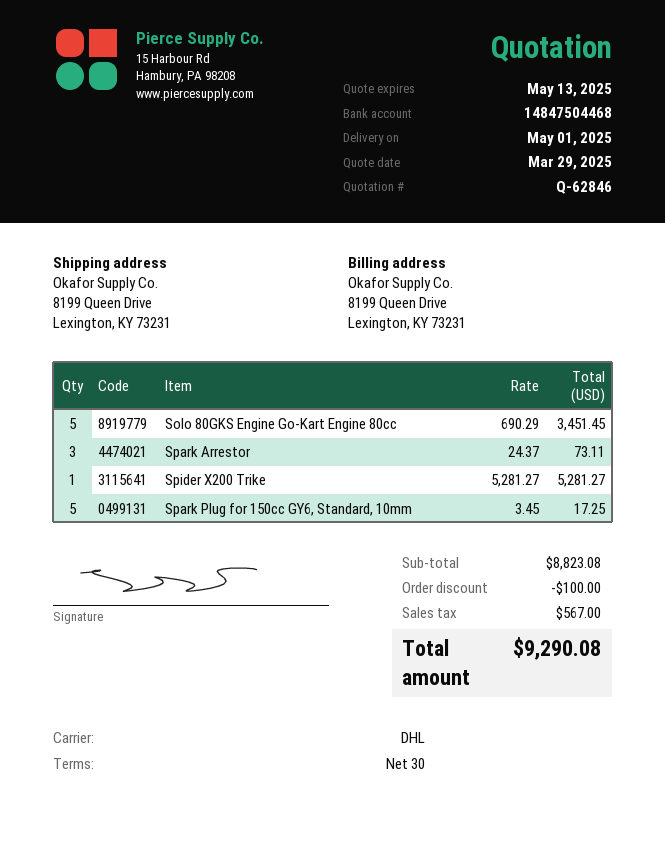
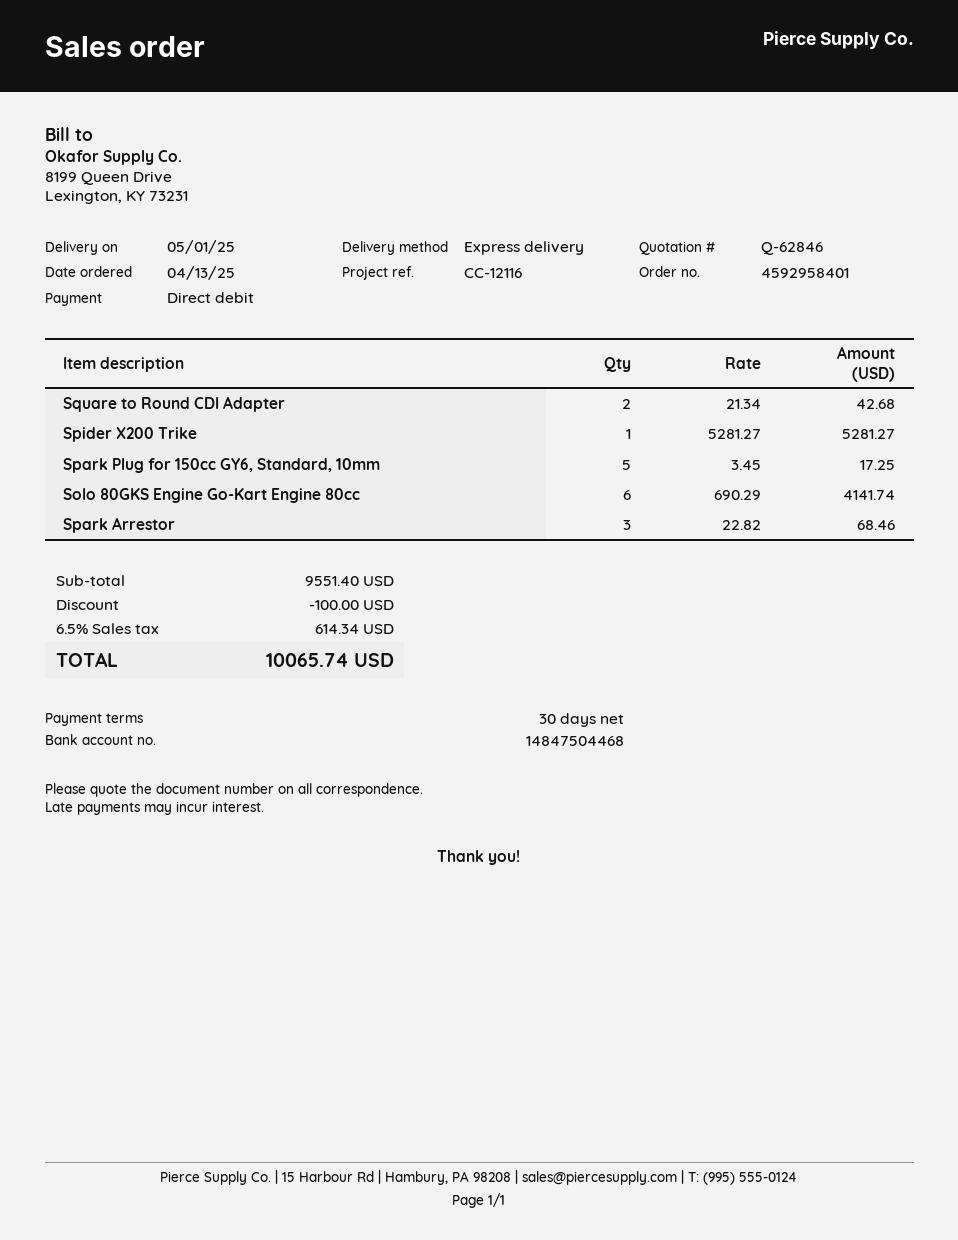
shipping method: DHL -> express
Solo 80GKS Engine Go-Kart Engine 80cc: 5 x 690.29 = 3451.45 -> 6 x 690.29 = 4141.74
Spark Arrestor: 3 x 24.37 = 73.11 -> 3 x 22.82 = 68.46
Square to Round CDI Adapter: none -> 2 x 21.34 = 42.68
subtotal: 8823.08 -> 9551.40
tax: 567.00 -> 614.34
total: 9290.08 -> 10065.74

